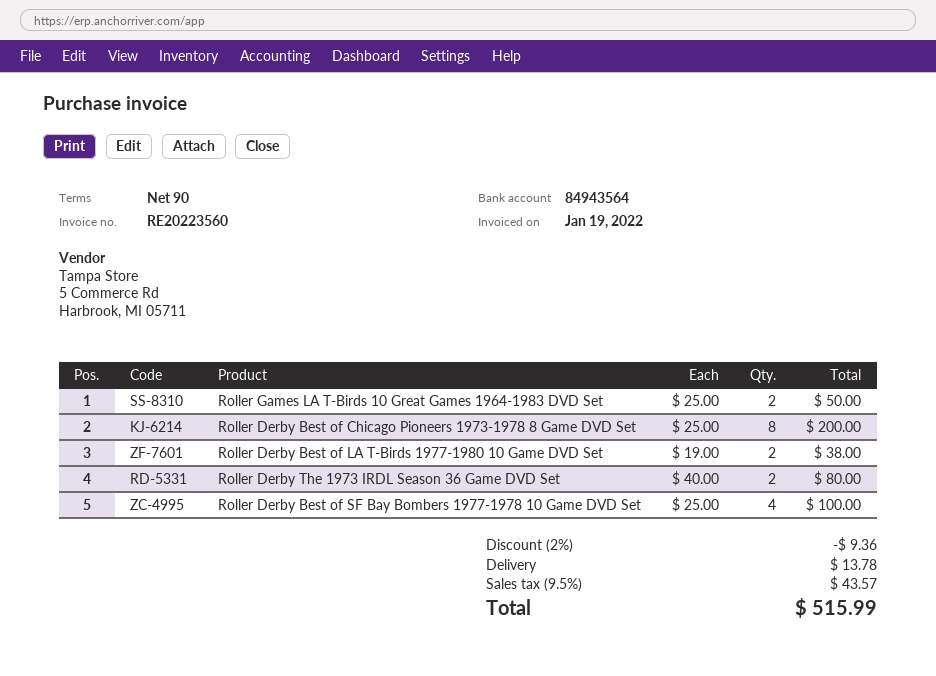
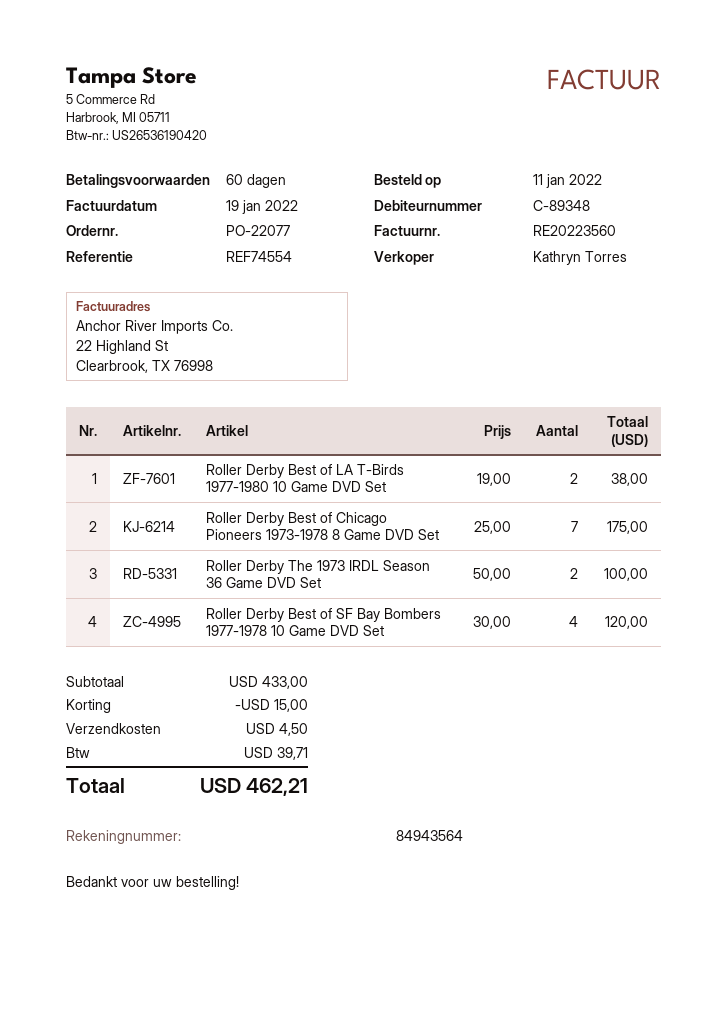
payment terms: 90 days -> 60 days
Roller Games LA T-Birds 10 Great Games 1964-1983 DVD Set: 2 x 25.00 = 50.00 -> none
Roller Derby Best of Chicago Pioneers 1973-1978 8 Game DVD Set: 8 x 25.00 = 200.00 -> 7 x 25.00 = 175.00
Roller Derby The 1973 IRDL Season 36 Game DVD Set: 2 x 40.00 = 80.00 -> 2 x 50.00 = 100.00
Roller Derby Best of SF Bay Bombers 1977-1978 10 Game DVD Set: 4 x 25.00 = 100.00 -> 4 x 30.00 = 120.00
discount: 9.36 -> 15.00
shipping: 13.78 -> 4.50
tax: 43.57 -> 39.71
total: 515.99 -> 462.21

